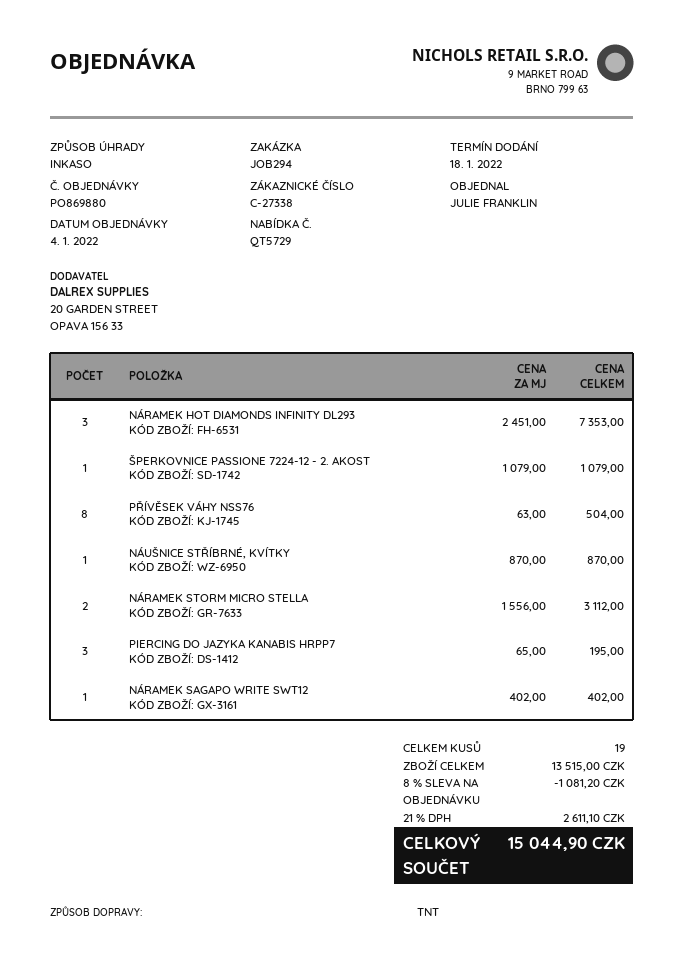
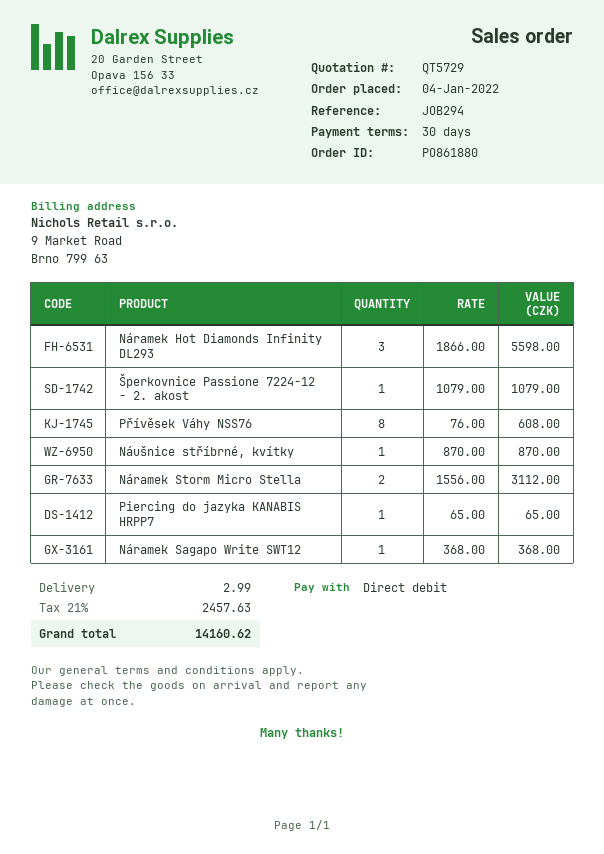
order number: PO869880 -> PO861880
NÁRAMEK HOT DIAMONDS INFINITY DL293: 3 x 2451.00 = 7353.00 -> 3 x 1866.00 = 5598.00
PŘÍVĚSEK VÁHY NSS76: 8 x 63.00 = 504.00 -> 8 x 76.00 = 608.00
PIERCING DO JAZYKA KANABIS HRPP7: 3 x 65.00 = 195.00 -> 1 x 65.00 = 65.00
NÁRAMEK SAGAPO WRITE SWT12: 1 x 402.00 = 402.00 -> 1 x 368.00 = 368.00
discount: 8% = 1081.20 -> none
shipping: none -> 2.99
tax: 21% = 2611.10 -> 21% = 2457.63
total: 15044.90 -> 14160.62

